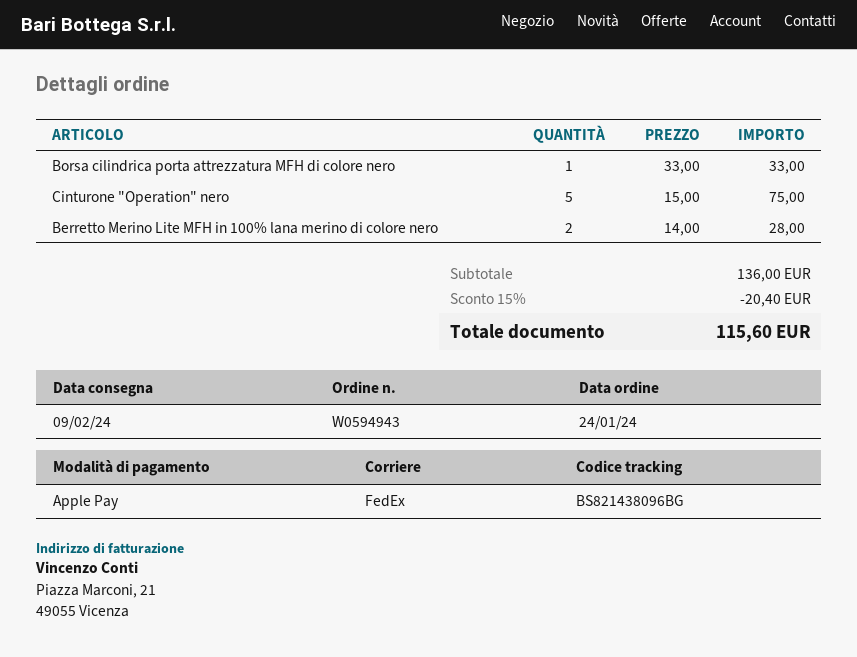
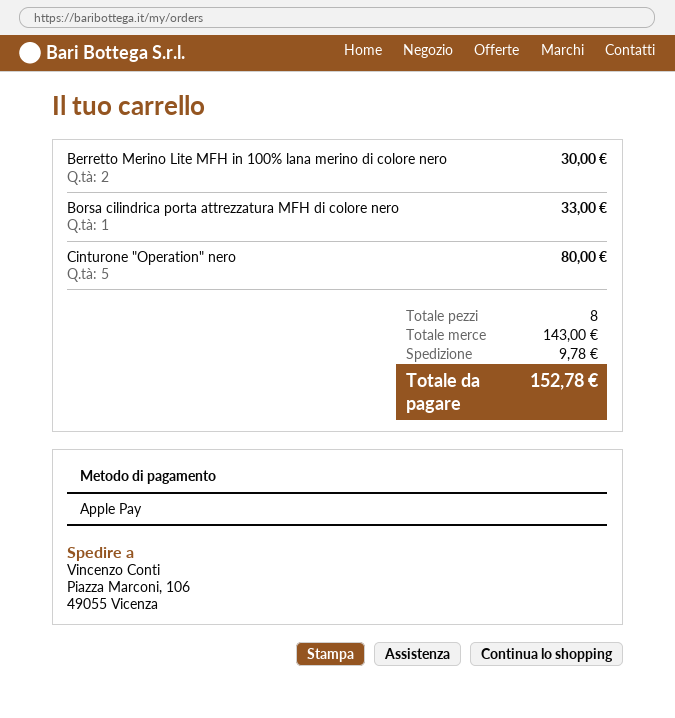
Cinturone "Operation" nero: 5 for 75.00 -> 5 for 80.00
Berretto Merino Lite MFH in 100% lana merino di colore nero: 2 for 28.00 -> 2 for 30.00
subtotal: 136.00 -> 143.00
discount: 15% = 20.40 -> none
shipping: none -> 9.78
total: 115.60 -> 152.78

